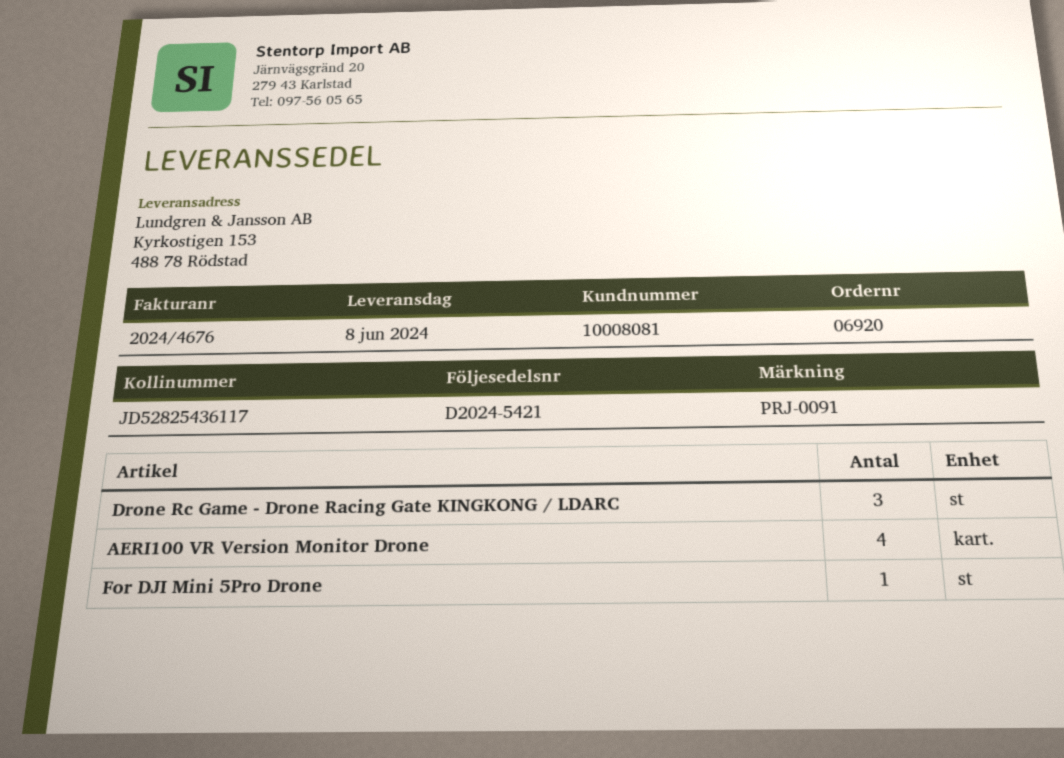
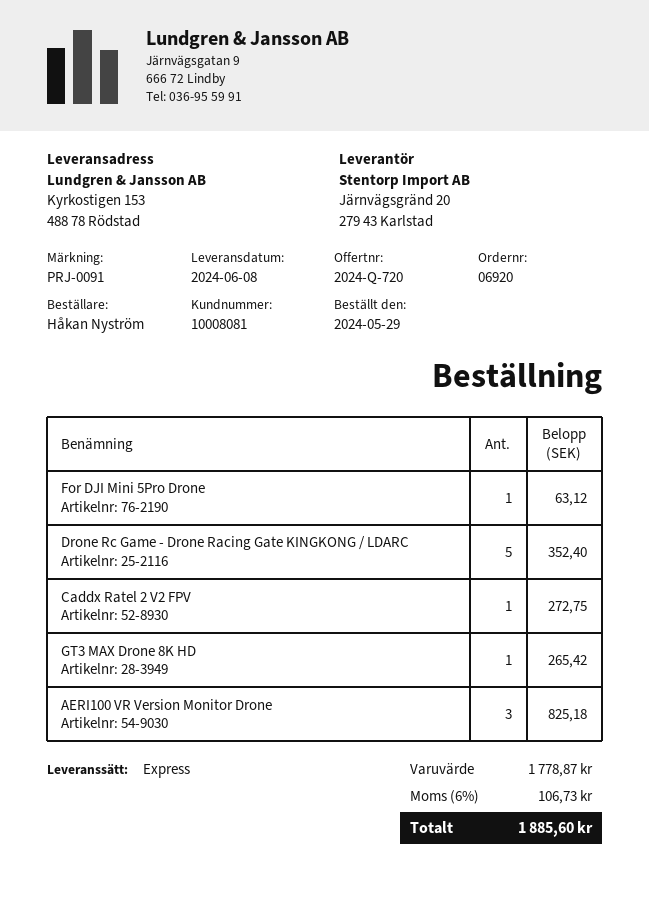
Drone Rc Game - Drone Racing Gate KINGKONG / LDARC: 3 -> 5
AERI100 VR Version Monitor Drone: 4 -> 3
Caddx Ratel 2 V2 FPV: none -> 1
GT3 MAX Drone 8K HD: none -> 1

